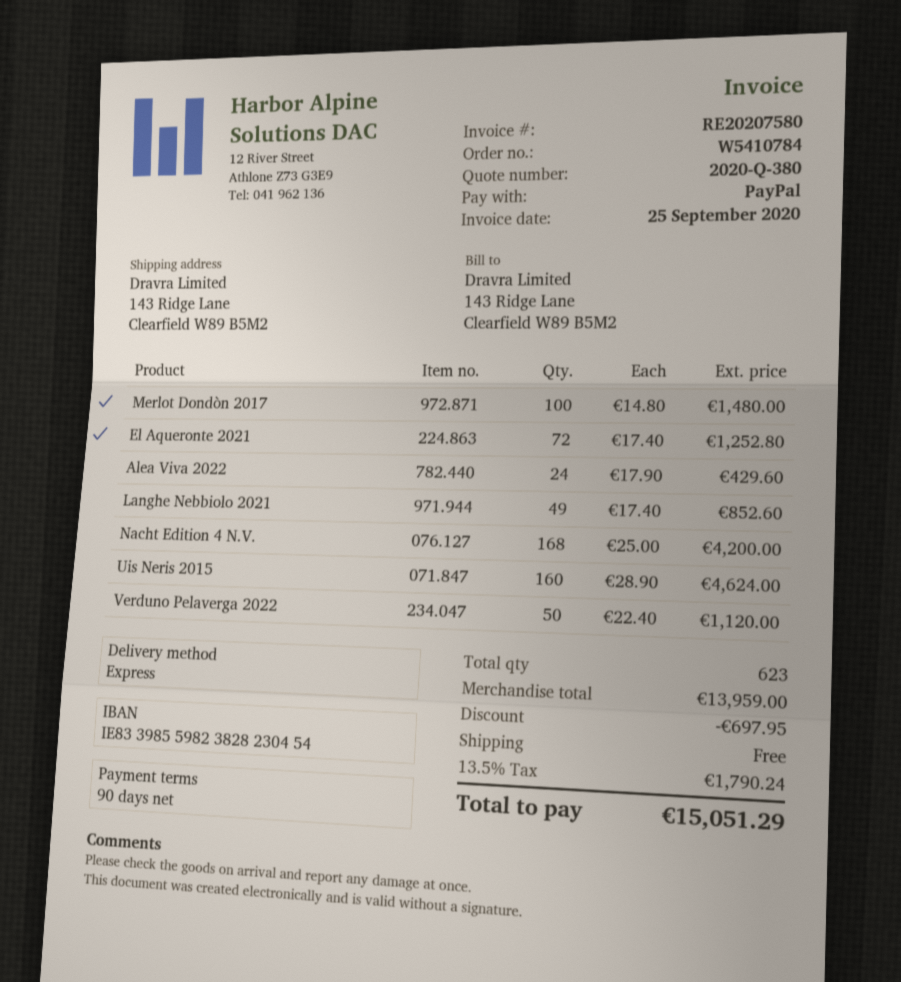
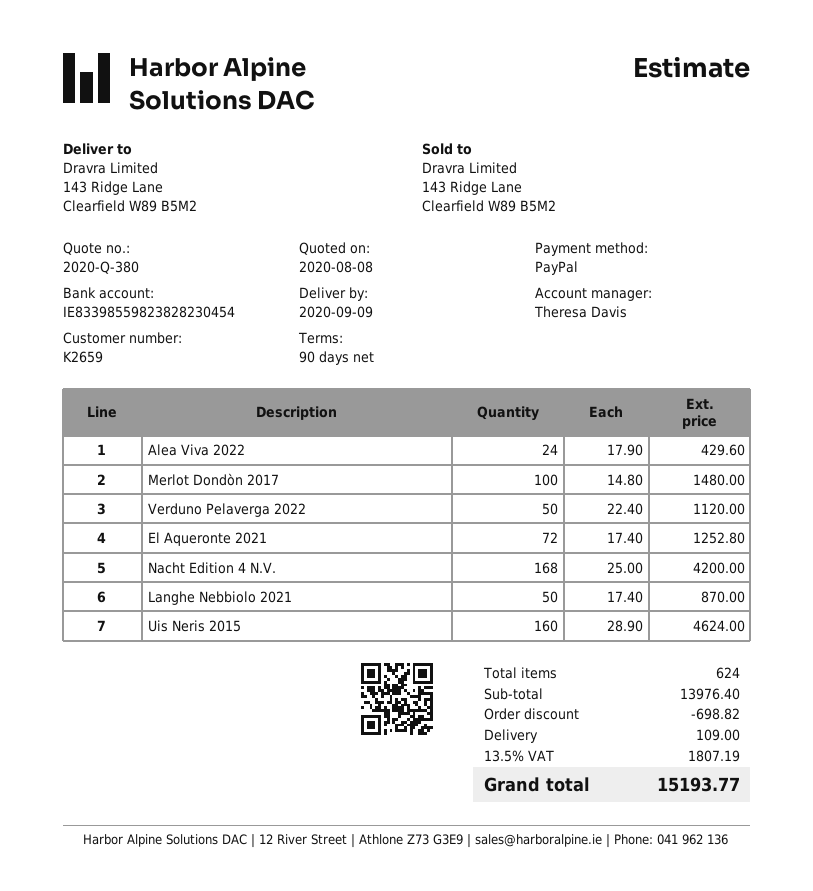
Langhe Nebbiolo 2021: 49 x 17.40 = 852.60 -> 50 x 17.40 = 870.00
total quantity: 623 -> 624
subtotal: 13959.00 -> 13976.40
discount: 697.95 -> 698.82
shipping: 0.00 -> 109.00
tax: 13.5% = 1790.24 -> 13.5% = 1807.19
total: 15051.29 -> 15193.77

